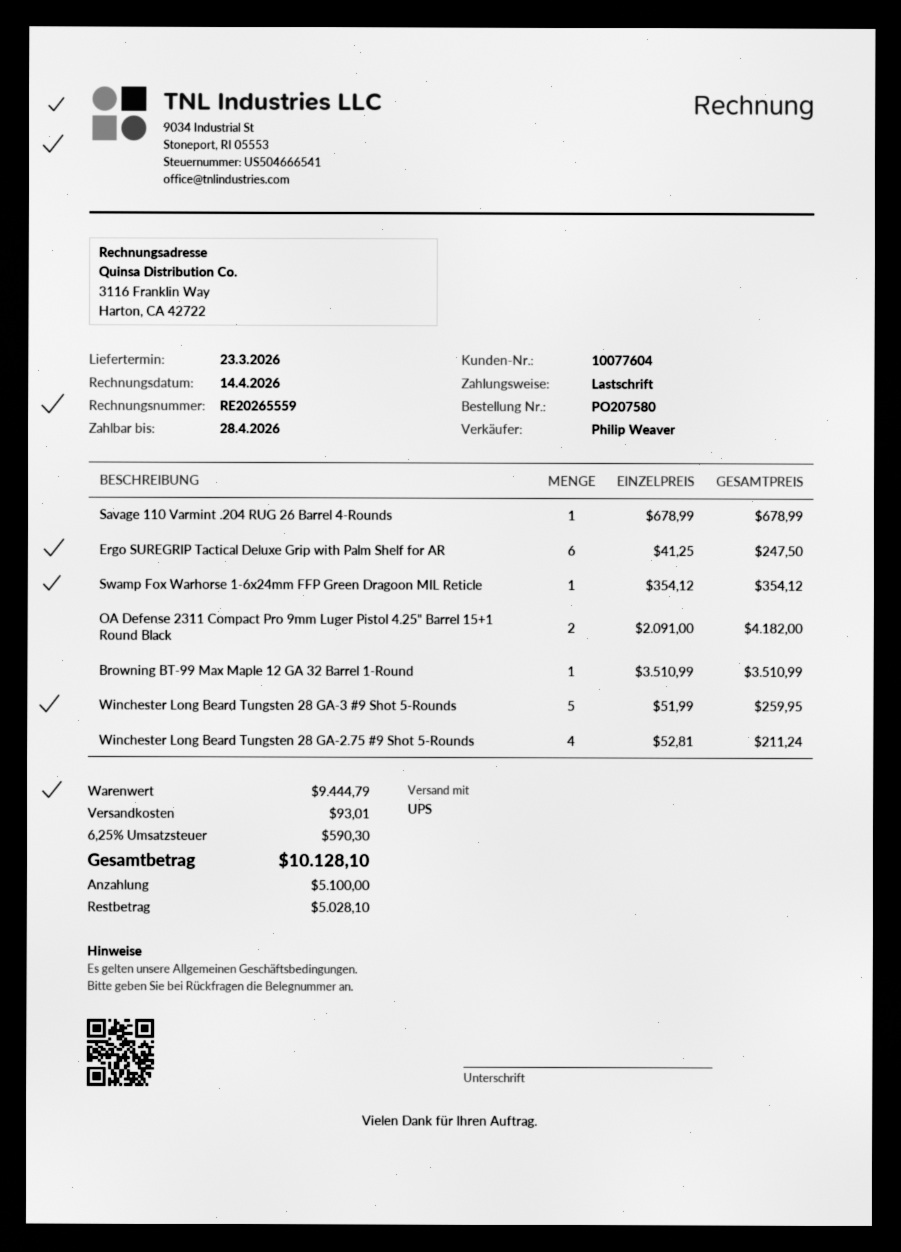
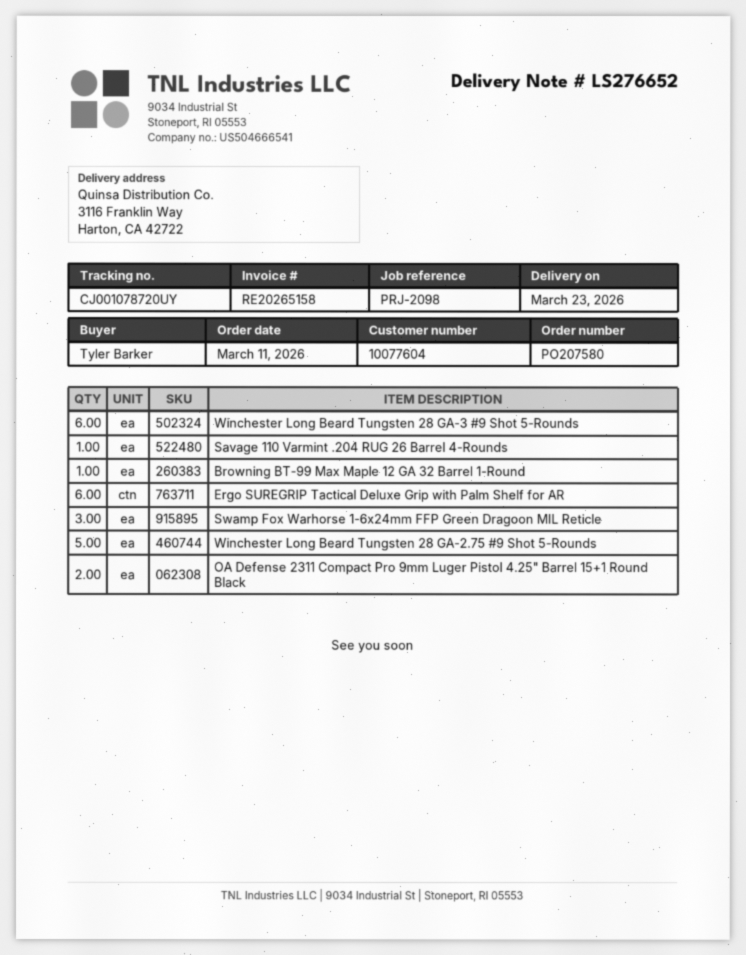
invoice number: RE20265559 -> RE20265158
Swamp Fox Warhorse 1-6x24mm FFP Green Dragoon MIL Reticle: 1 -> 3
Winchester Long Beard Tungsten 28 GA-3 #9 Shot 5-Rounds: 5 -> 6
Winchester Long Beard Tungsten 28 GA-2.75 #9 Shot 5-Rounds: 4 -> 5

